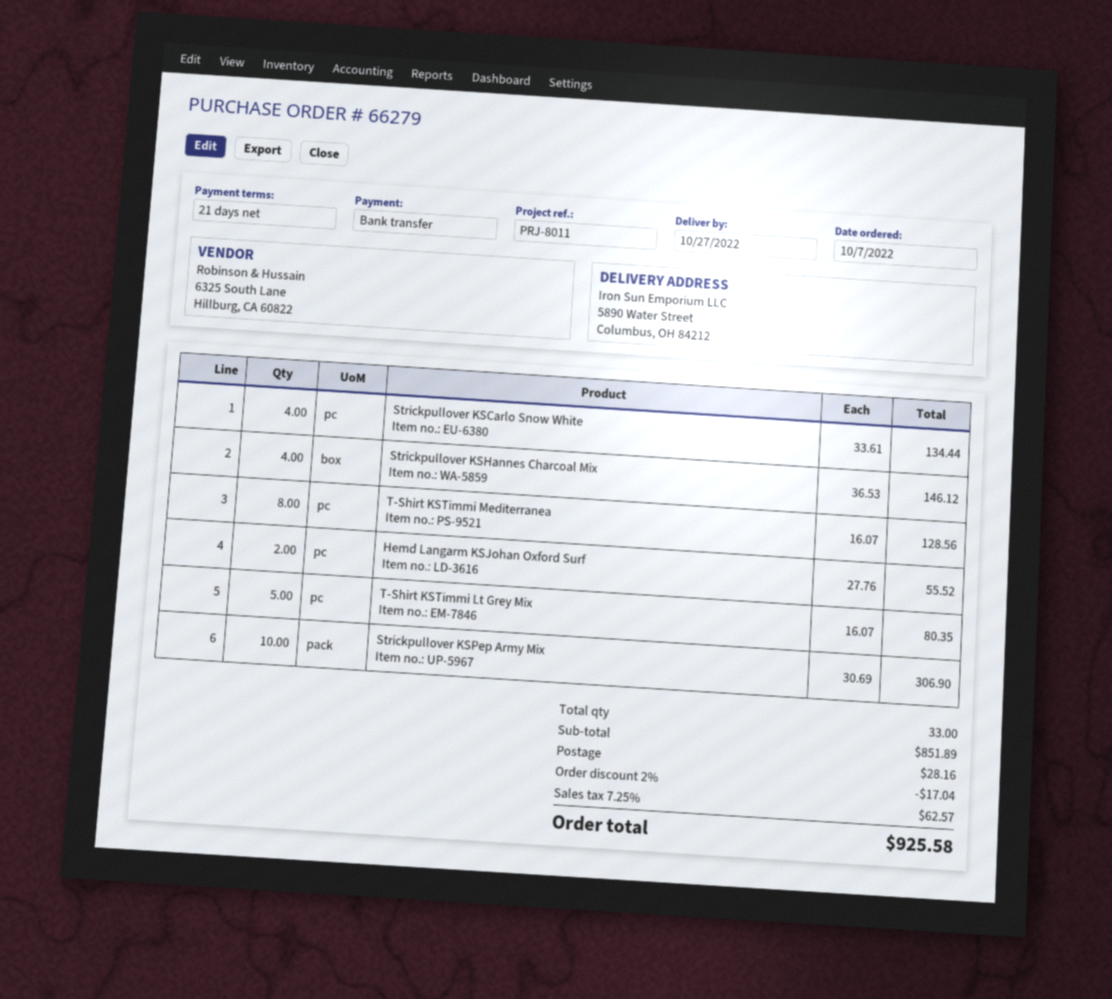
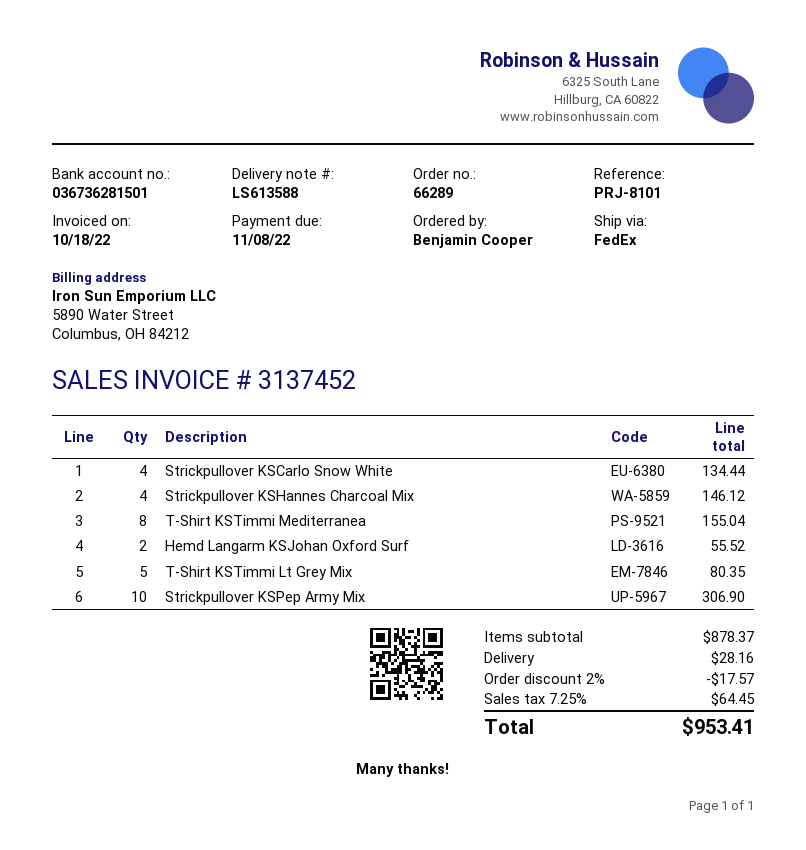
order number: 66279 -> 66289
reference: PRJ-8011 -> PRJ-8101
T-Shirt KSTimmi Mediterranea: 8 for 128.56 -> 8 for 155.04
subtotal: 851.89 -> 878.37
discount: 2% = 17.04 -> 2% = 17.57
tax: 7.25% = 62.57 -> 7.25% = 64.45
total: 925.58 -> 953.41

